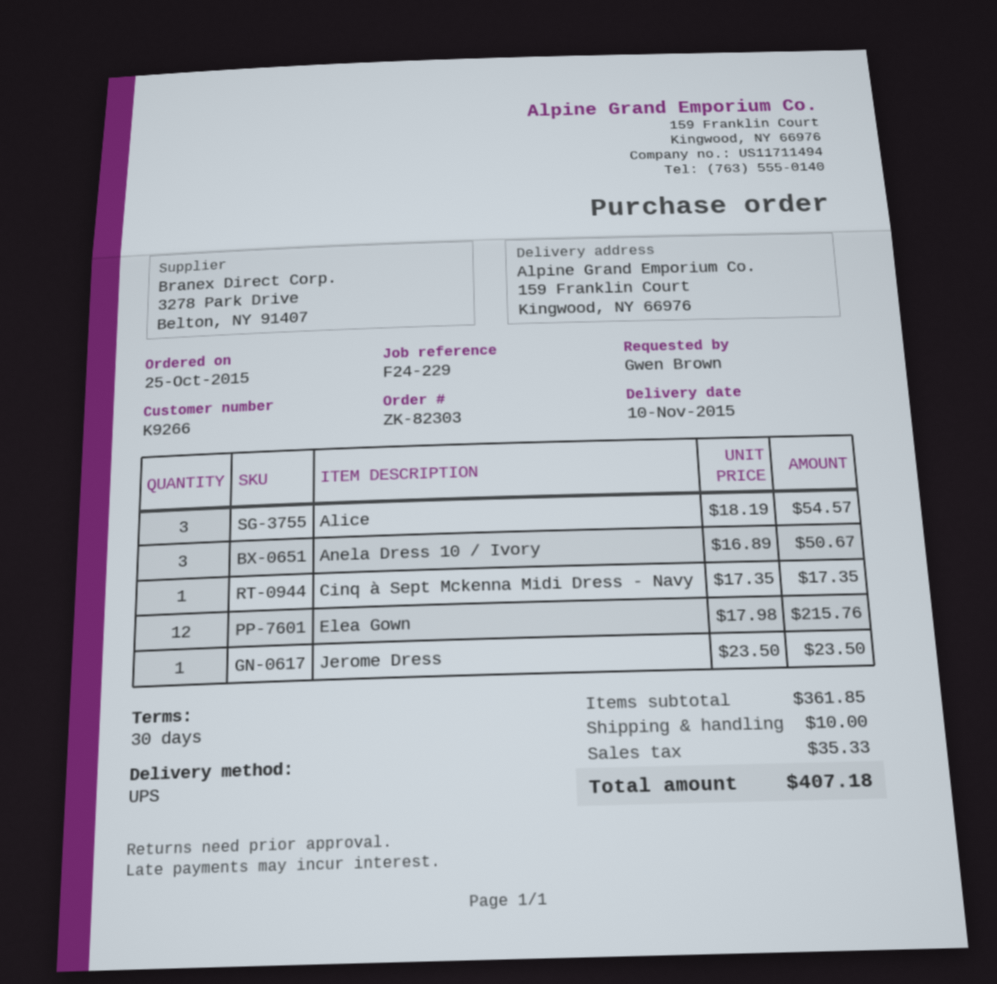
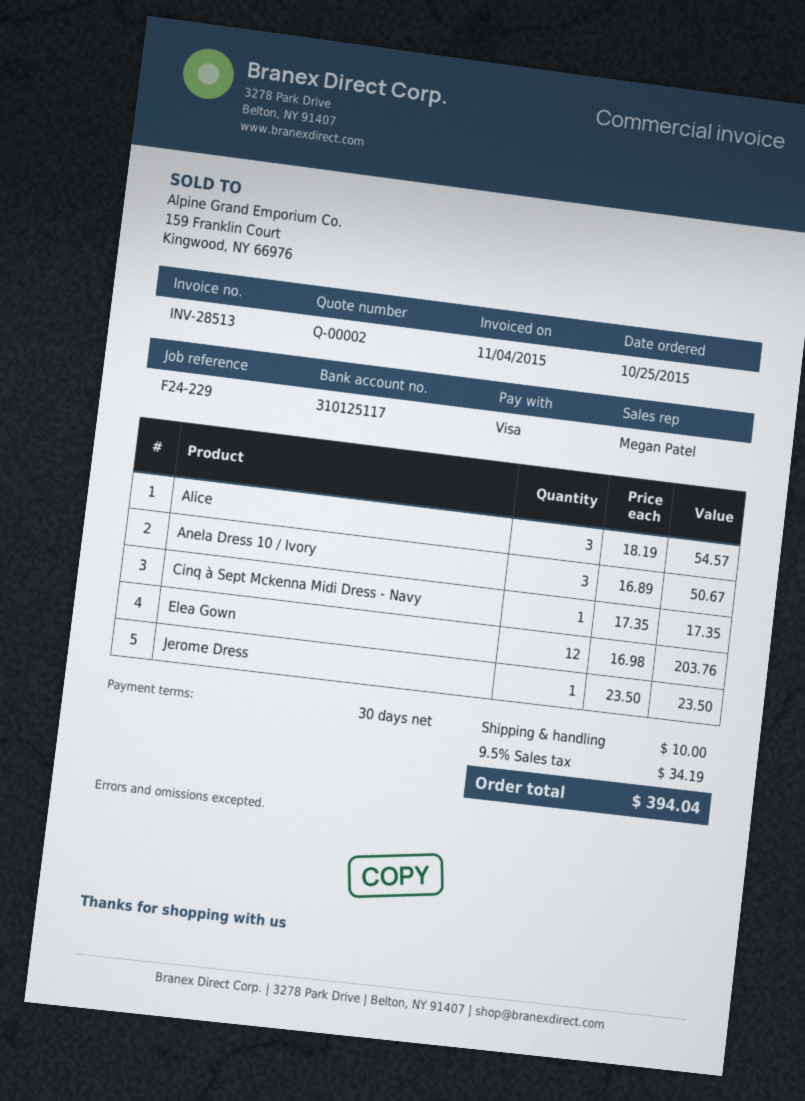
Elea Gown: 12 x 17.98 = 215.76 -> 12 x 16.98 = 203.76
tax: 35.33 -> 34.19
total: 407.18 -> 394.04

